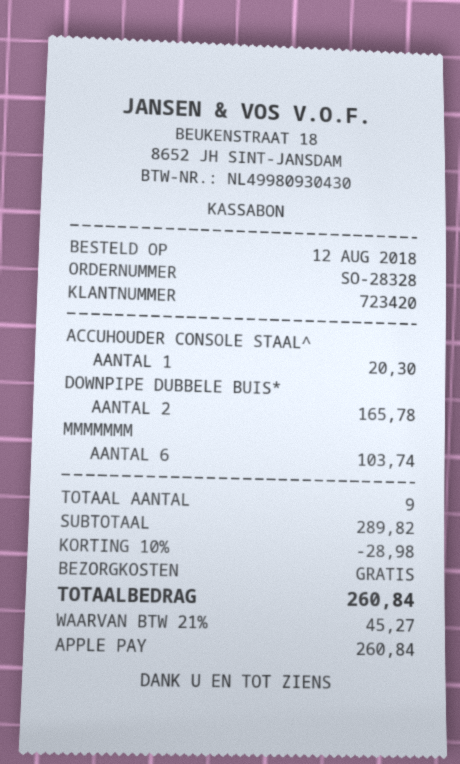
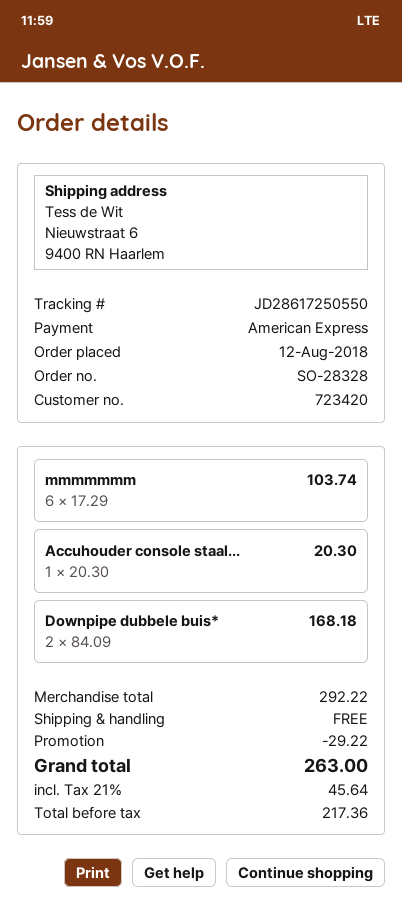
payment method: Apple Pay -> American Express
DOWNPIPE DUBBELE BUIS*: 2 for 165.78 -> 2 for 168.18
subtotal: 289.82 -> 292.22
discount: 28.98 -> 29.22
tax: 21% = 45.27 -> 21% = 45.64
total: 260.84 -> 263.00

